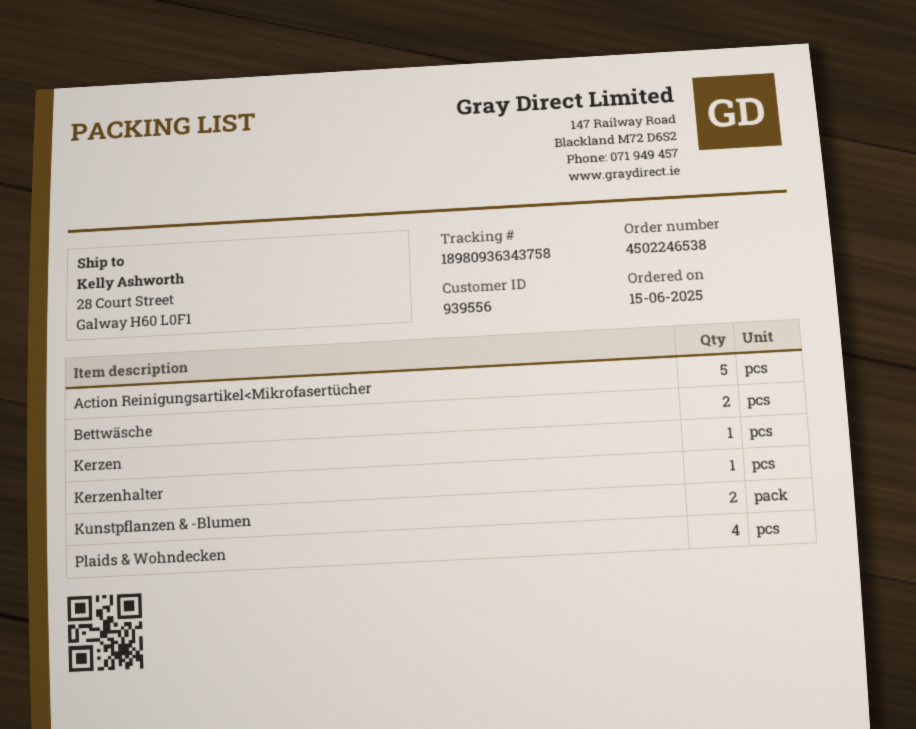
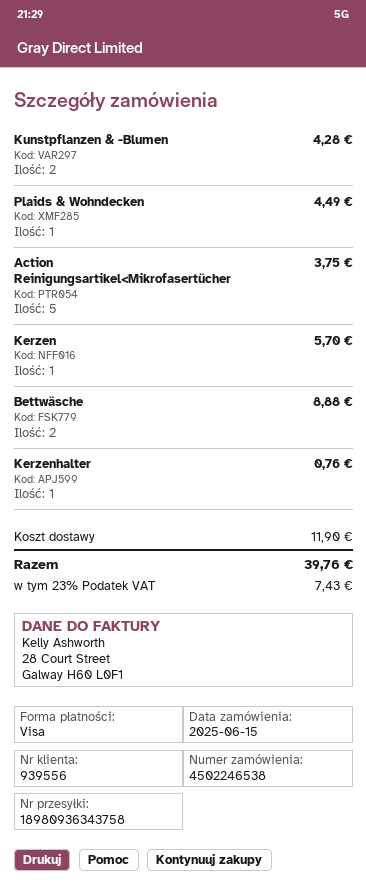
Plaids & Wohndecken: 4 -> 1

